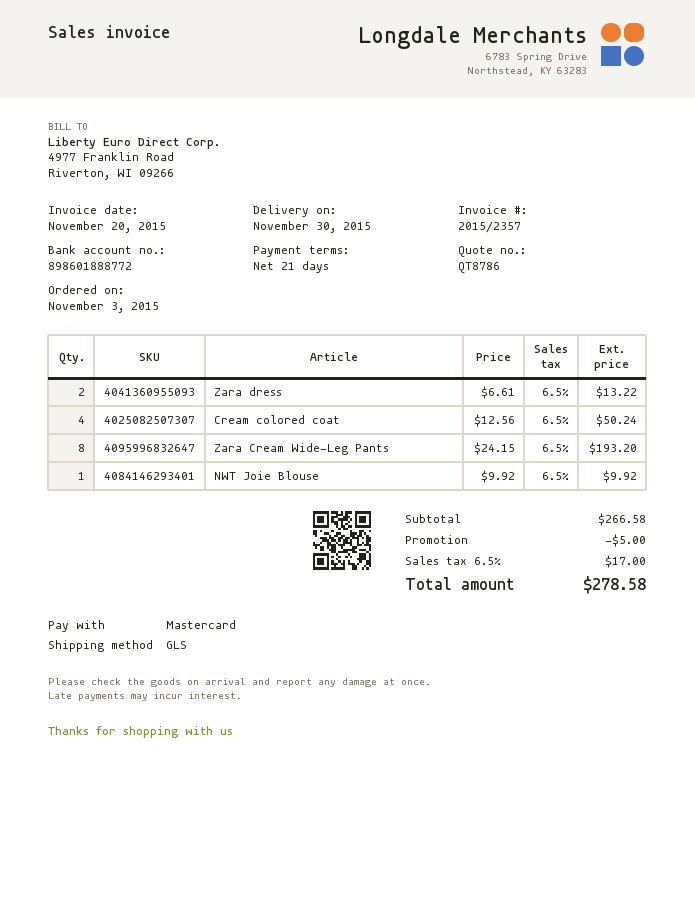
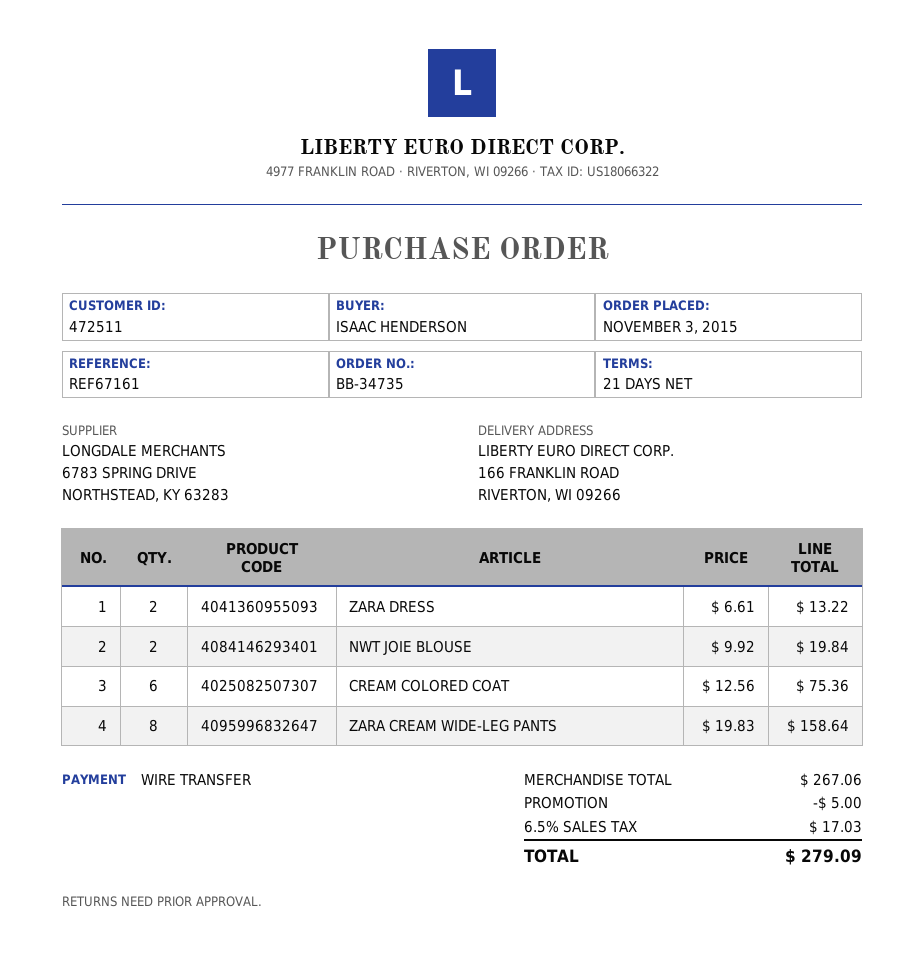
payment method: Mastercard -> bank transfer
Cream colored coat: 4 x 12.56 = 50.24 -> 6 x 12.56 = 75.36
Zara Cream Wide-Leg Pants: 8 x 24.15 = 193.20 -> 8 x 19.83 = 158.64
NWT Joie Blouse: 1 x 9.92 = 9.92 -> 2 x 9.92 = 19.84
subtotal: 266.58 -> 267.06
tax: 6.5% = 17.00 -> 6.5% = 17.03
total: 278.58 -> 279.09

